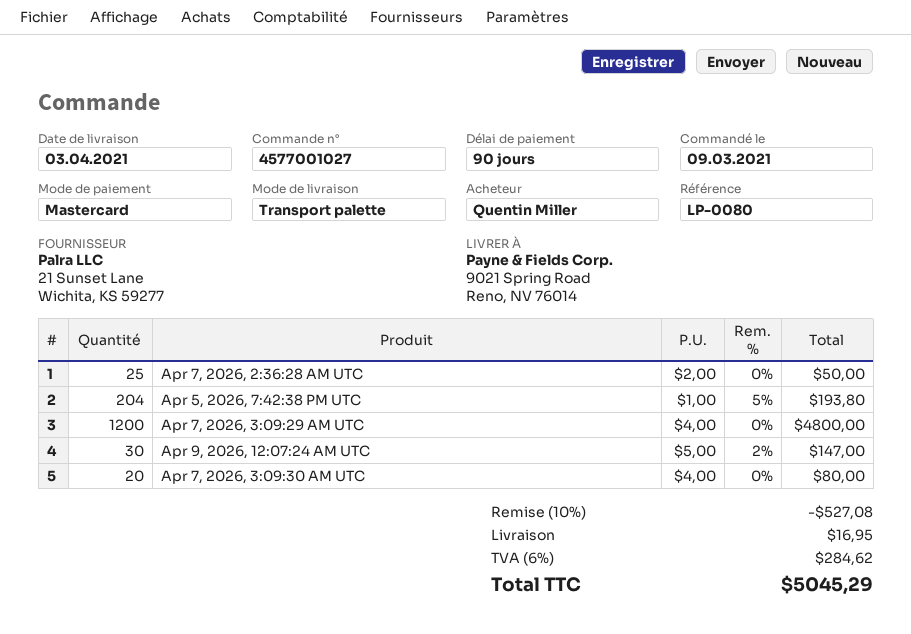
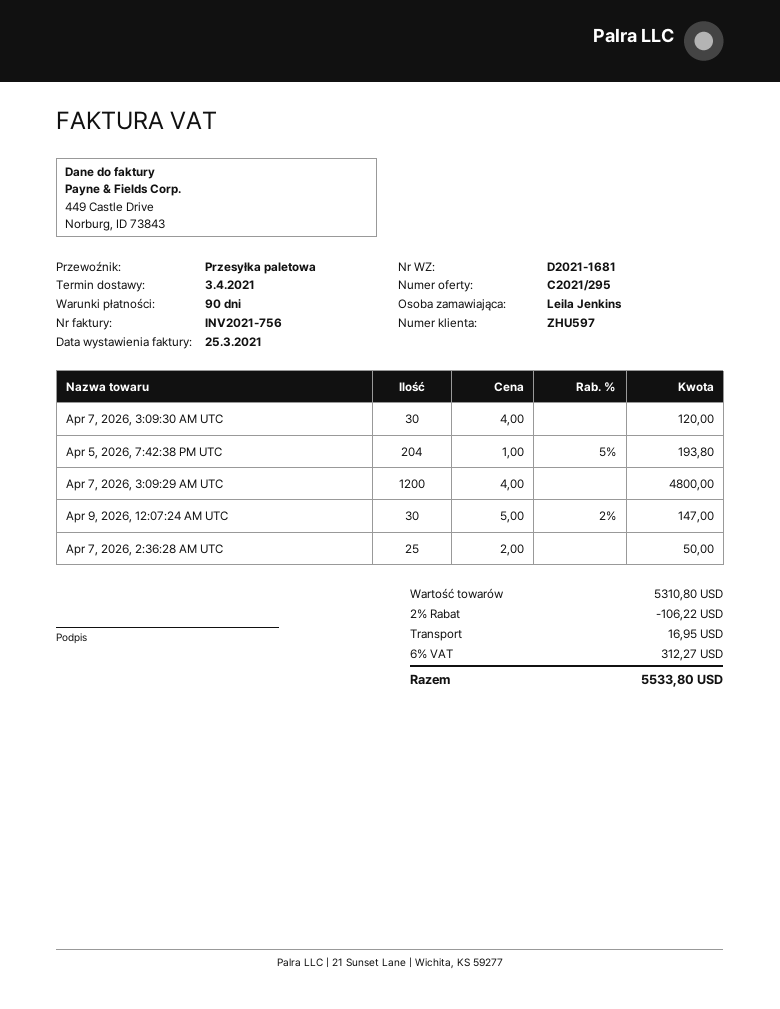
ordered by: Quentin Miller -> Leila Jenkins
Apr 7, 2026, 3:09:30 AM UTC: 20 x 4.00 = 80.00 -> 30 x 4.00 = 120.00
discount: 10% = 527.08 -> 2% = 106.22
tax: 6% = 284.62 -> 6% = 312.27
total: 5045.29 -> 5533.80

